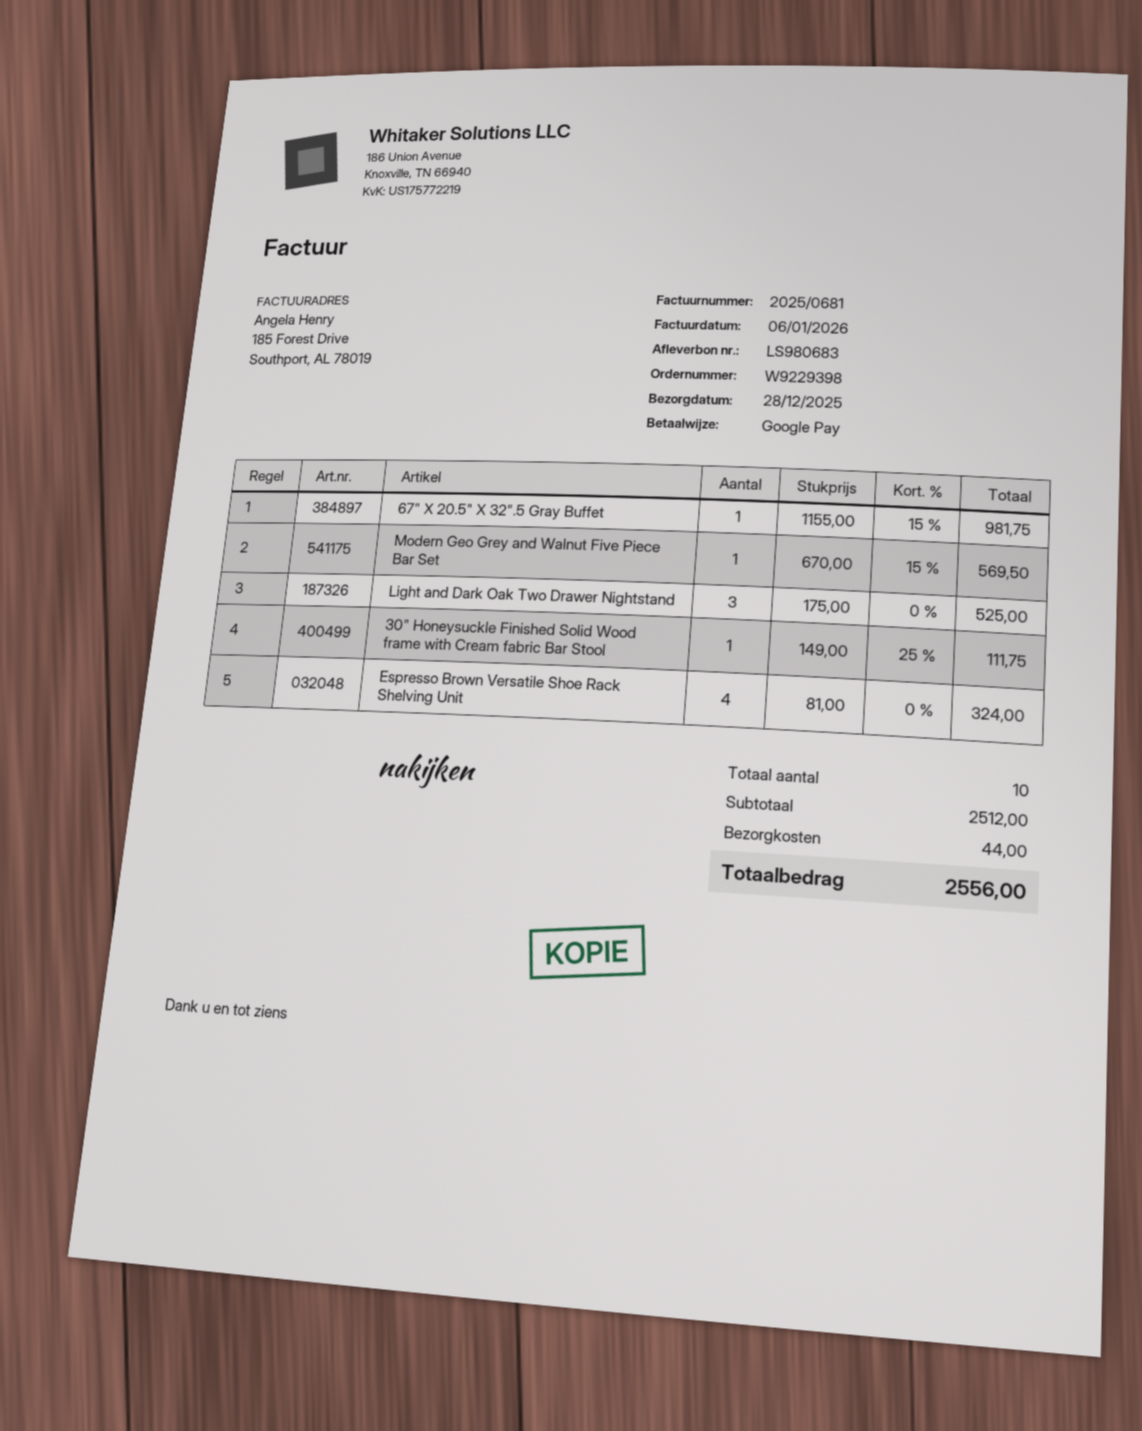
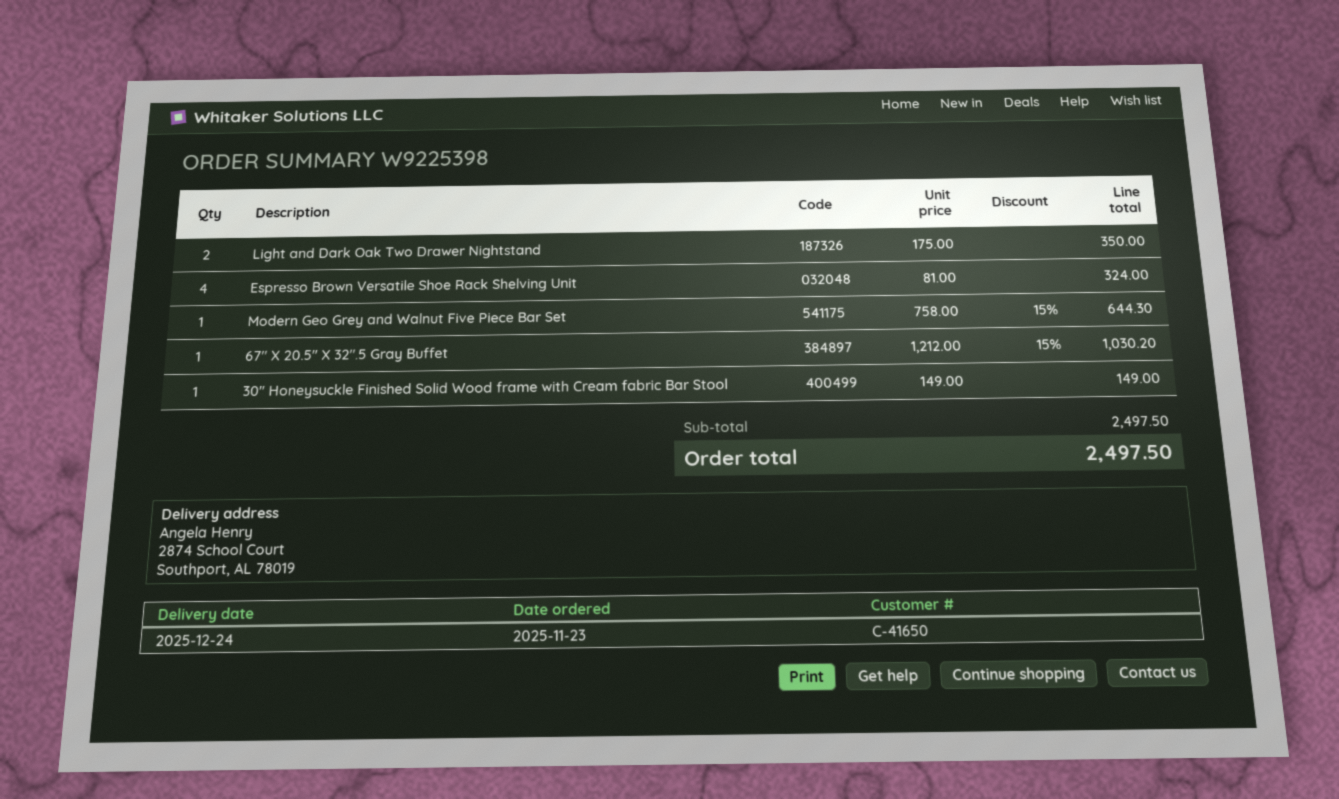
order number: W9229398 -> W9225398
delivery date: 2025-12-28 -> 2025-12-24
67" X 20.5" X 32".5 Gray Buffet: 1 x 1155.00 - 15% = 981.75 -> 1 x 1212.00 - 15% = 1030.20
Modern Geo Grey and Walnut Five Piece Bar Set: 1 x 670.00 - 15% = 569.50 -> 1 x 758.00 - 15% = 644.30
Light and Dark Oak Two Drawer Nightstand: 3 x 175.00 = 525.00 -> 2 x 175.00 = 350.00
30" Honeysuckle Finished Solid Wood frame with Cream fabric Bar Stool: 1 x 149.00 - 25% = 111.75 -> 1 x 149.00 = 149.00
subtotal: 2512.00 -> 2497.50
shipping: 44.00 -> none
total: 2556.00 -> 2497.50

